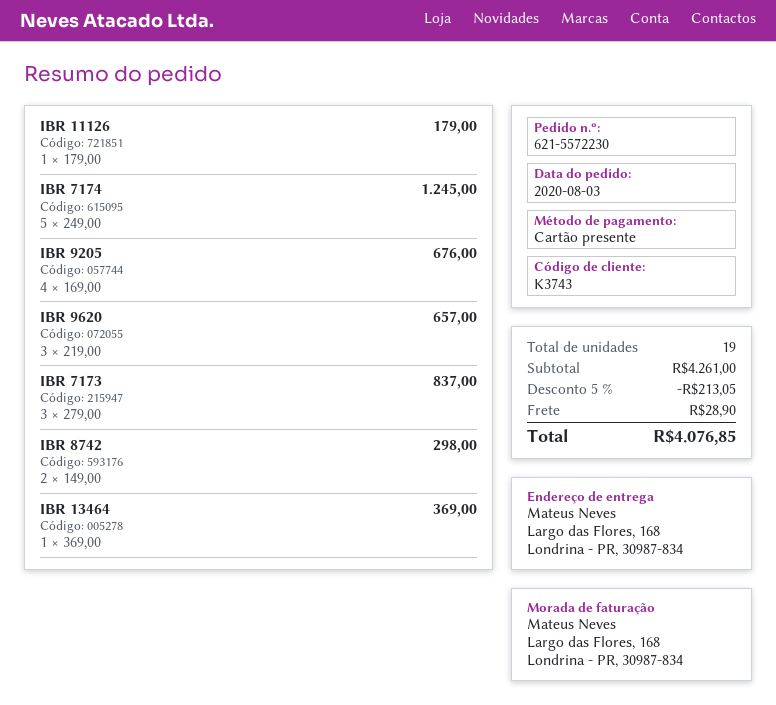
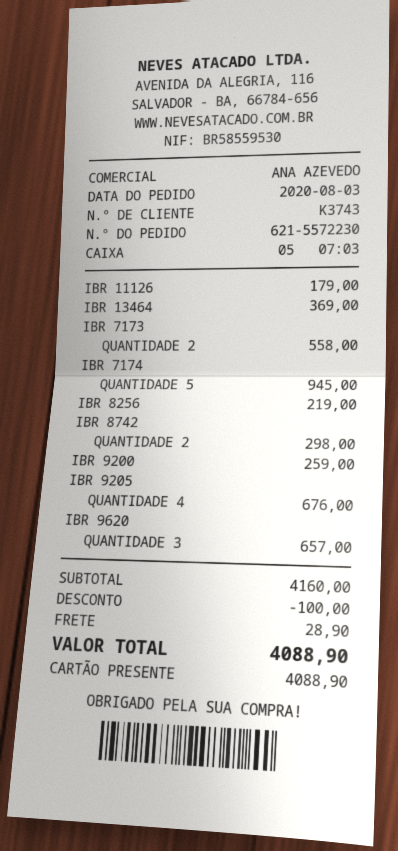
IBR 7174: 5 for 1245.00 -> 5 for 945.00
IBR 7173: 3 for 837.00 -> 2 for 558.00
IBR 8256: none -> 1 for 219.00
IBR 9200: none -> 1 for 259.00
subtotal: 4261.00 -> 4160.00
discount: 213.05 -> 100.00
total: 4076.85 -> 4088.90

